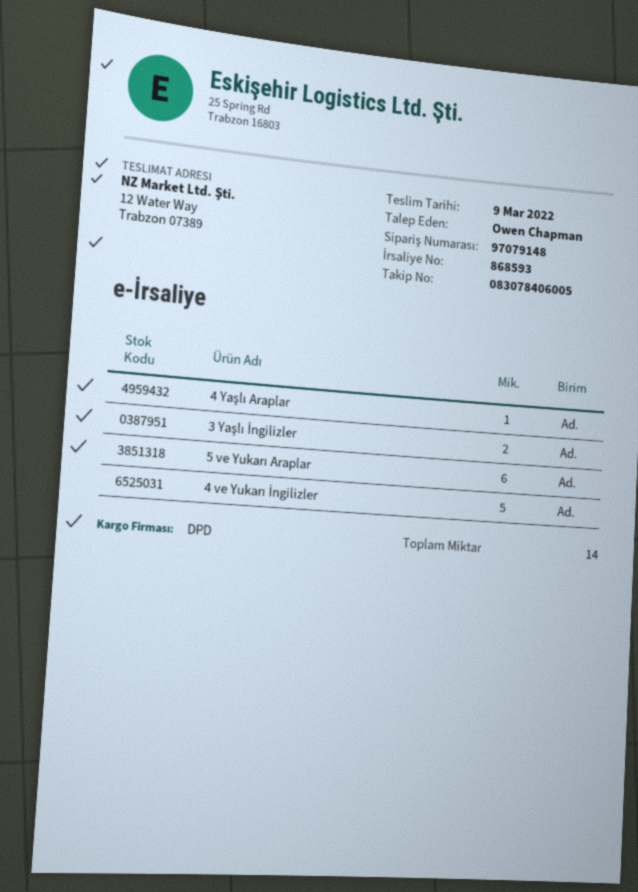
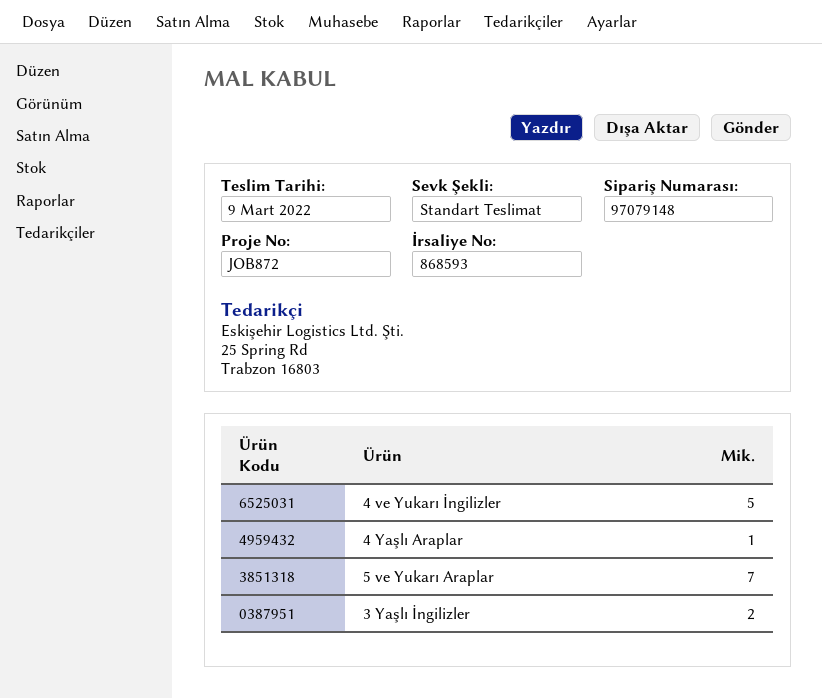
shipping method: DPD -> standard
5 ve Yukarı Araplar: 6 -> 7

